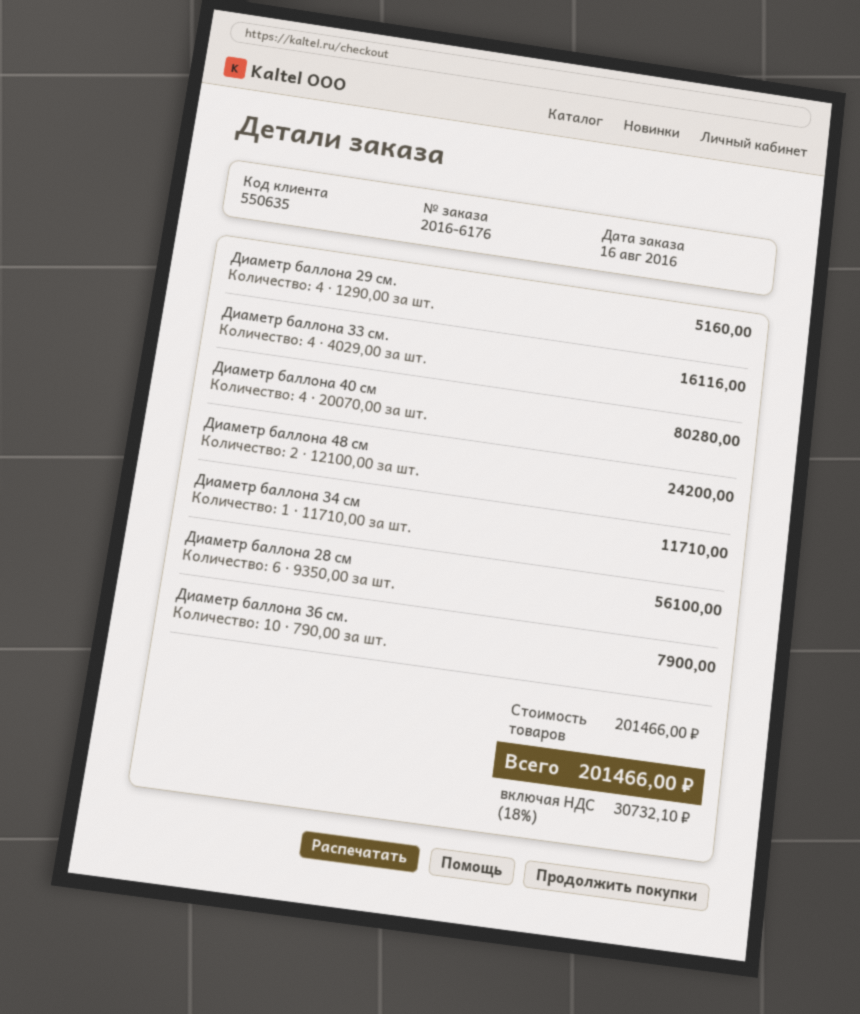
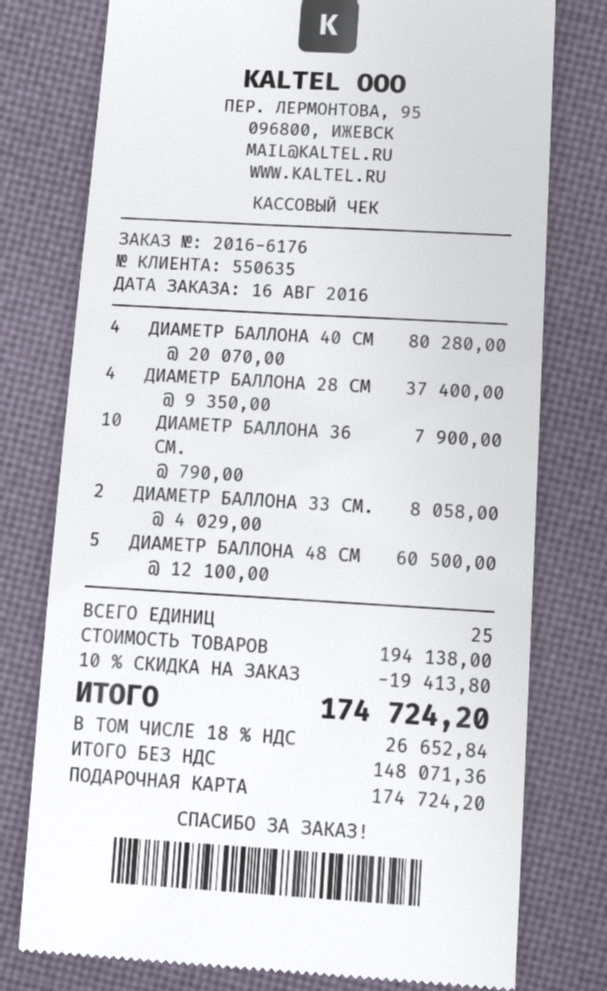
Диаметр баллона 29 см.: 4 x 1290.00 = 5160.00 -> none
Диаметр баллона 33 см.: 4 x 4029.00 = 16116.00 -> 2 x 4029.00 = 8058.00
Диаметр баллона 48 см: 2 x 12100.00 = 24200.00 -> 5 x 12100.00 = 60500.00
Диаметр баллона 34 см: 1 x 11710.00 = 11710.00 -> none
Диаметр баллона 28 см: 6 x 9350.00 = 56100.00 -> 4 x 9350.00 = 37400.00
subtotal: 201466.00 -> 194138.00
discount: none -> 10% = 19413.80
tax: 18% = 30732.10 -> 18% = 26652.84
total: 201466.00 -> 174724.20

